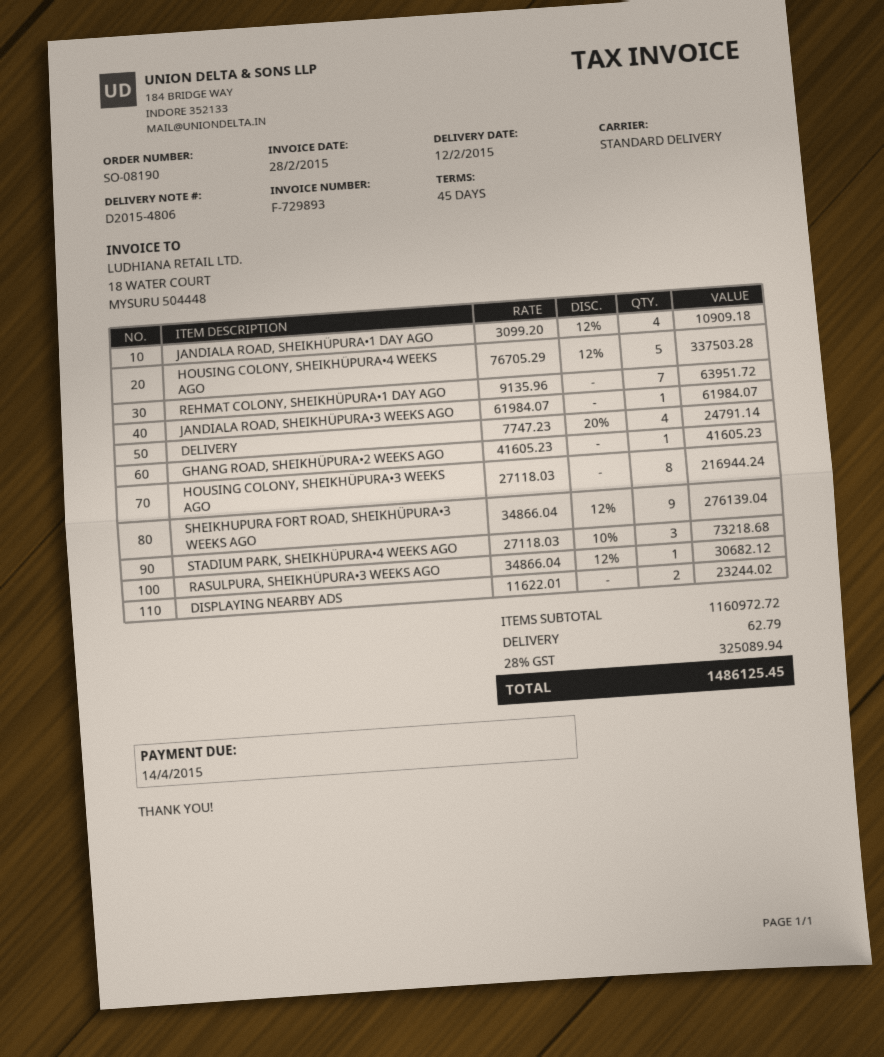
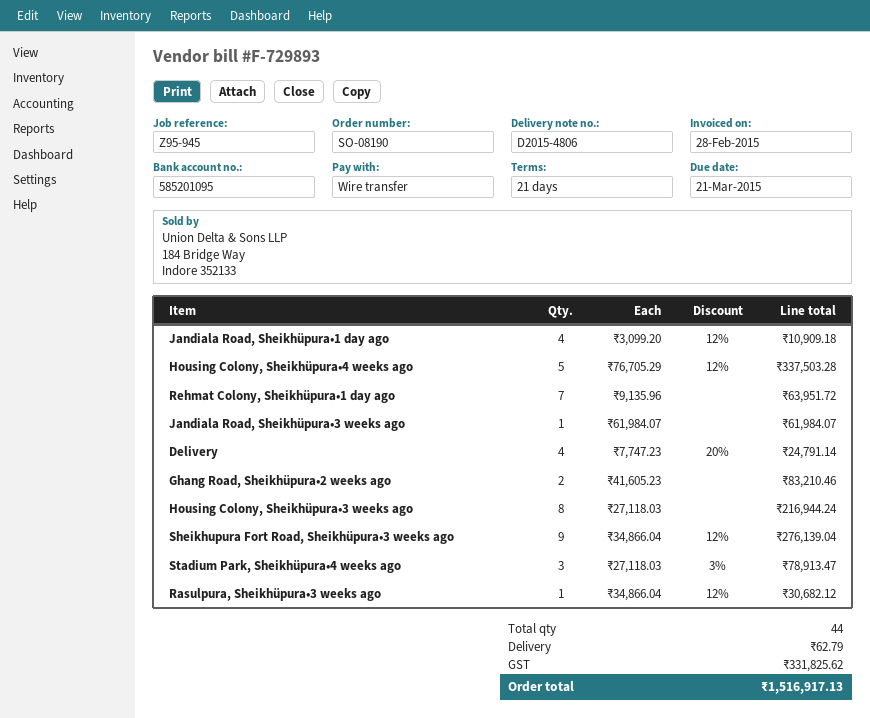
payment terms: 45 days -> 21 days
due date: 2015-04-14 -> 2015-03-21
GHANG ROAD, SHEIKHÜPURA•2 WEEKS AGO: 1 x 41605.23 = 41605.23 -> 2 x 41605.23 = 83210.46
STADIUM PARK, SHEIKHÜPURA•4 WEEKS AGO: 3 x 27118.03 - 10% = 73218.68 -> 3 x 27118.03 - 3% = 78913.47
DISPLAYING NEARBY ADS: 2 x 11622.01 = 23244.02 -> none
tax: 325089.94 -> 331825.62
total: 1486125.45 -> 1516917.13

